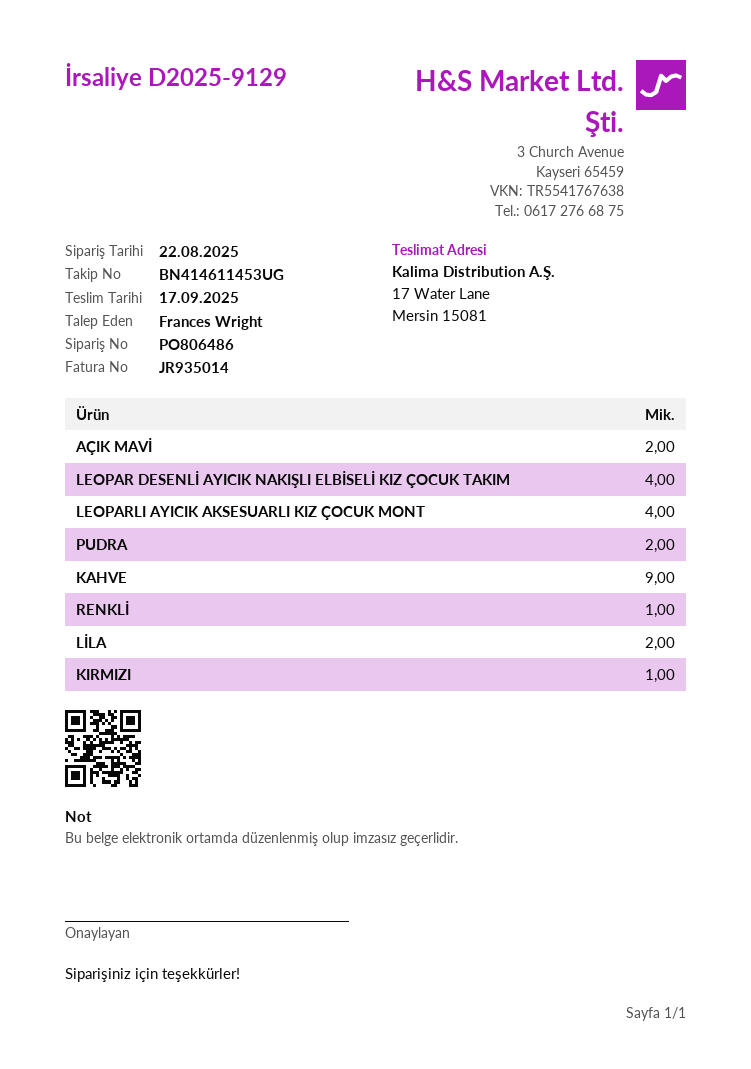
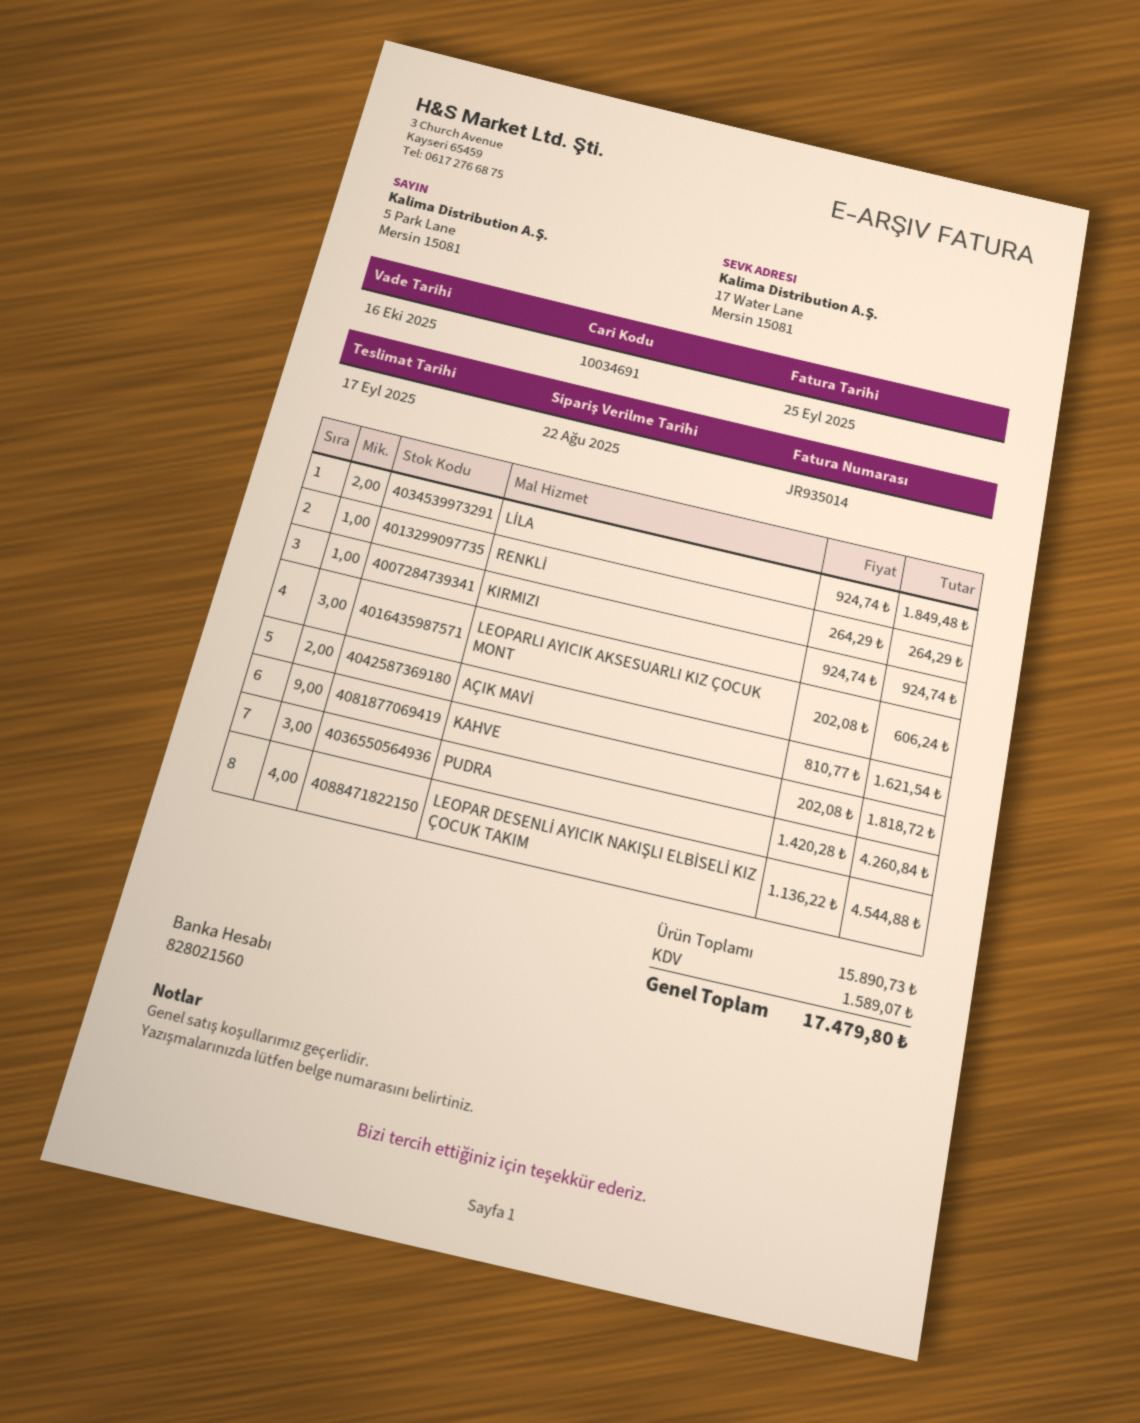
LEOPARLI AYICIK AKSESUARLI KIZ ÇOCUK MONT: 4 -> 3
PUDRA: 2 -> 3

